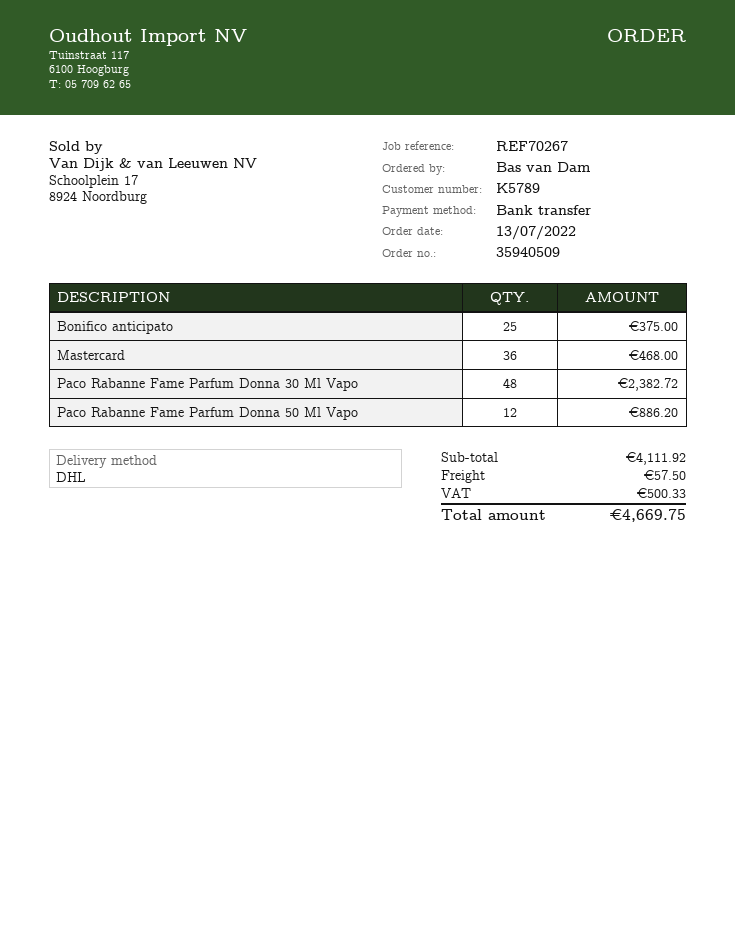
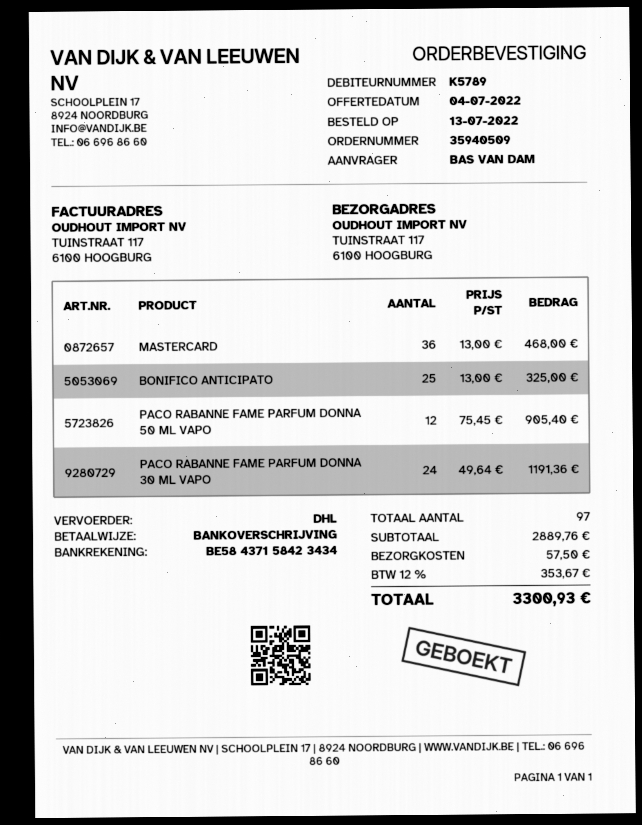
Bonifico anticipato: 25 for 375.00 -> 25 for 325.00
Paco Rabanne Fame Parfum Donna 30 Ml Vapo: 48 for 2382.72 -> 24 for 1191.36
Paco Rabanne Fame Parfum Donna 50 Ml Vapo: 12 for 886.20 -> 12 for 905.40
subtotal: 4111.92 -> 2889.76
tax: 500.33 -> 353.67
total: 4669.75 -> 3300.93

